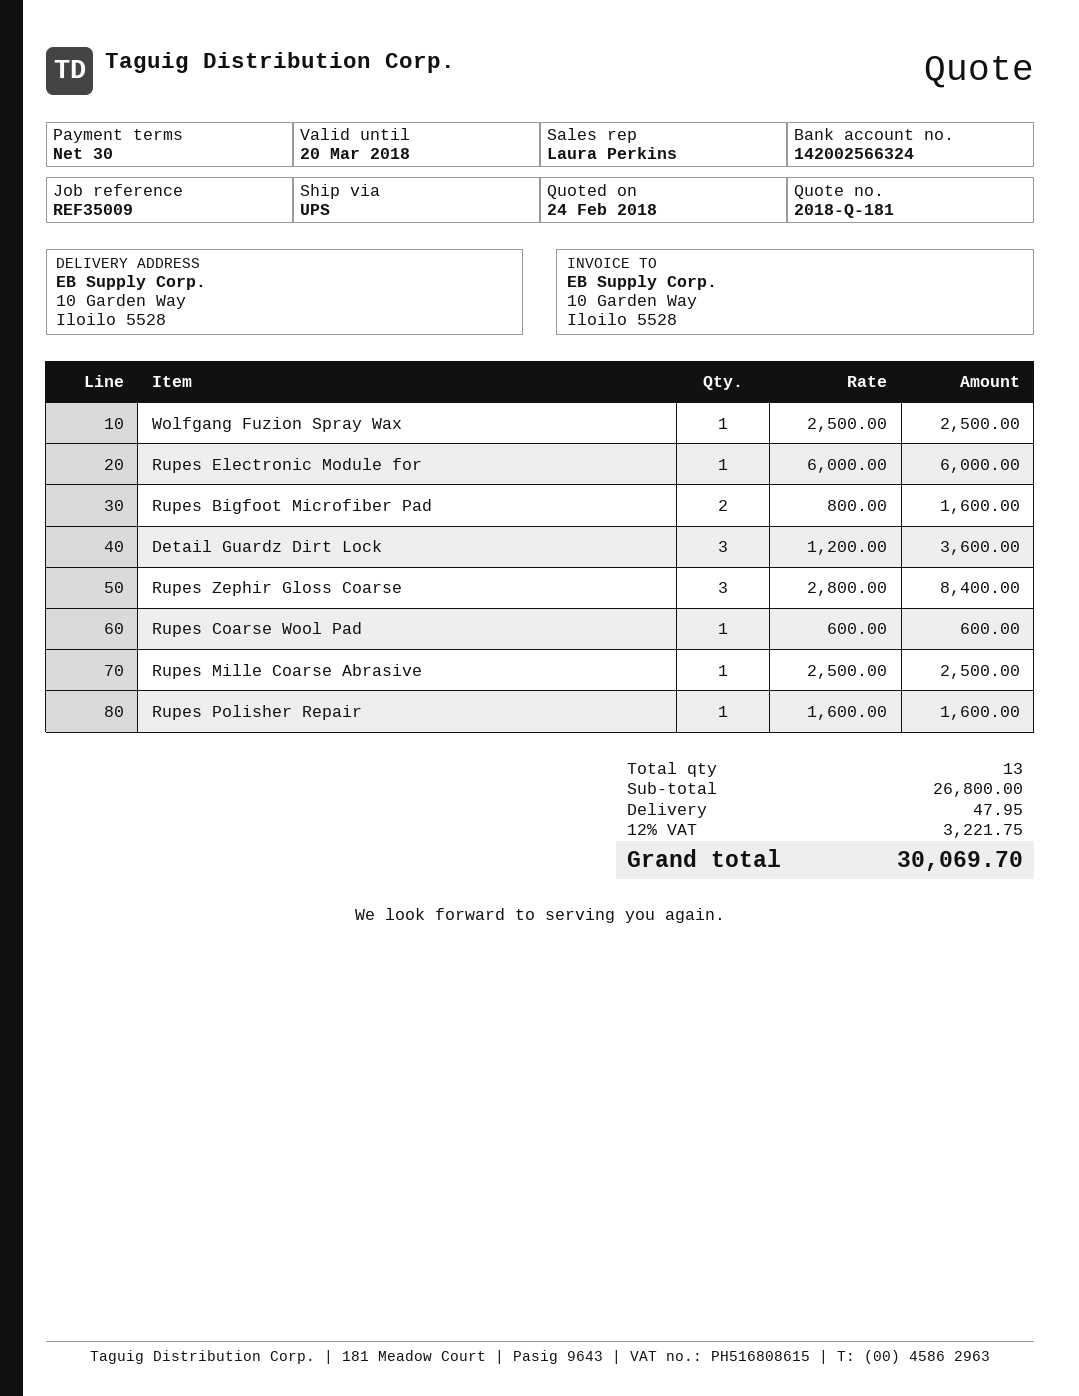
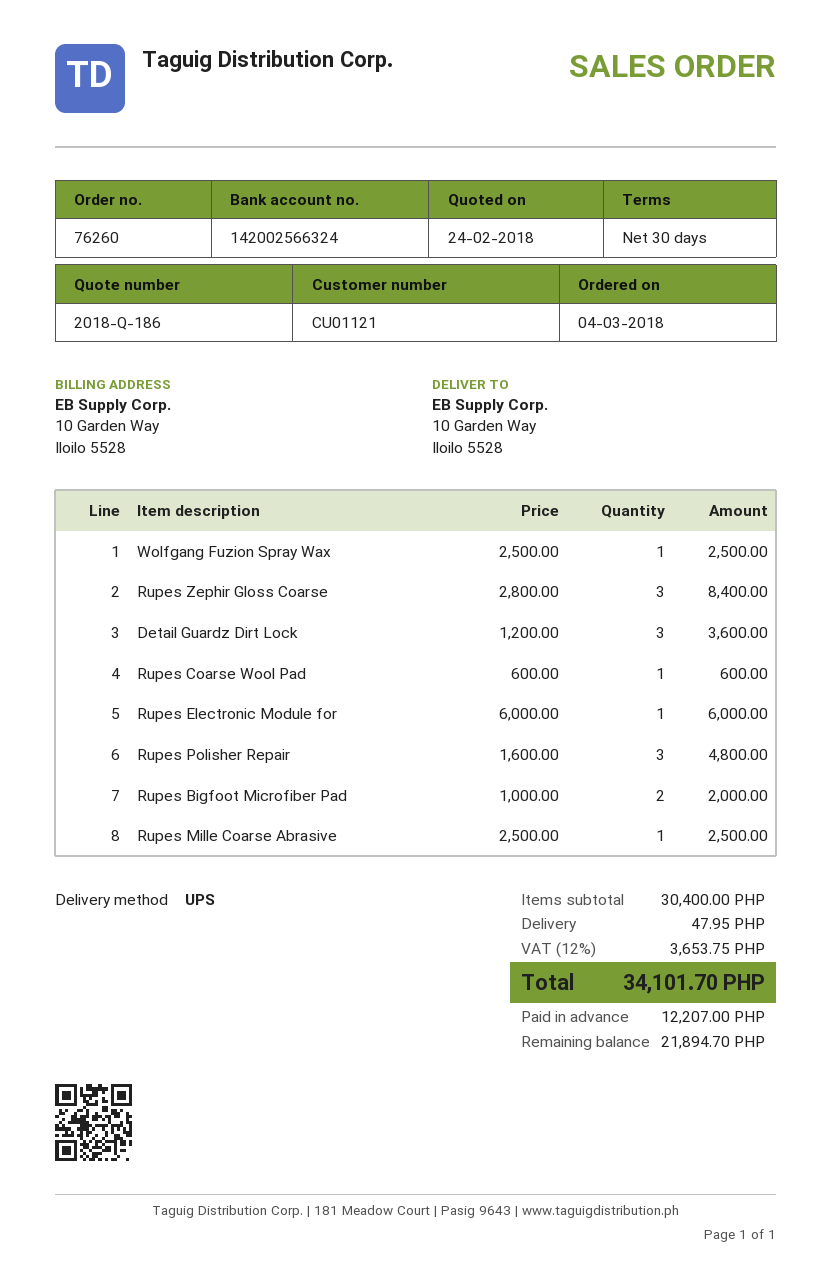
quote number: 2018-Q-181 -> 2018-Q-186
Rupes Bigfoot Microfiber Pad: 2 x 800.00 = 1600.00 -> 2 x 1000.00 = 2000.00
Rupes Polisher Repair: 1 x 1600.00 = 1600.00 -> 3 x 1600.00 = 4800.00
subtotal: 26800.00 -> 30400.00
tax: 12% = 3221.75 -> 12% = 3653.75
total: 30069.70 -> 34101.70

